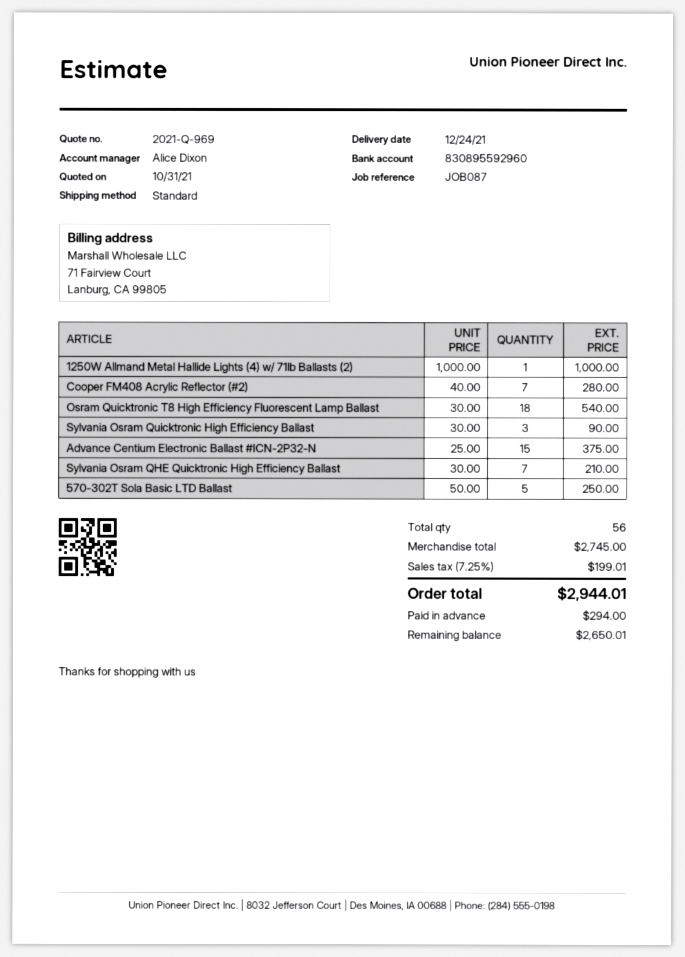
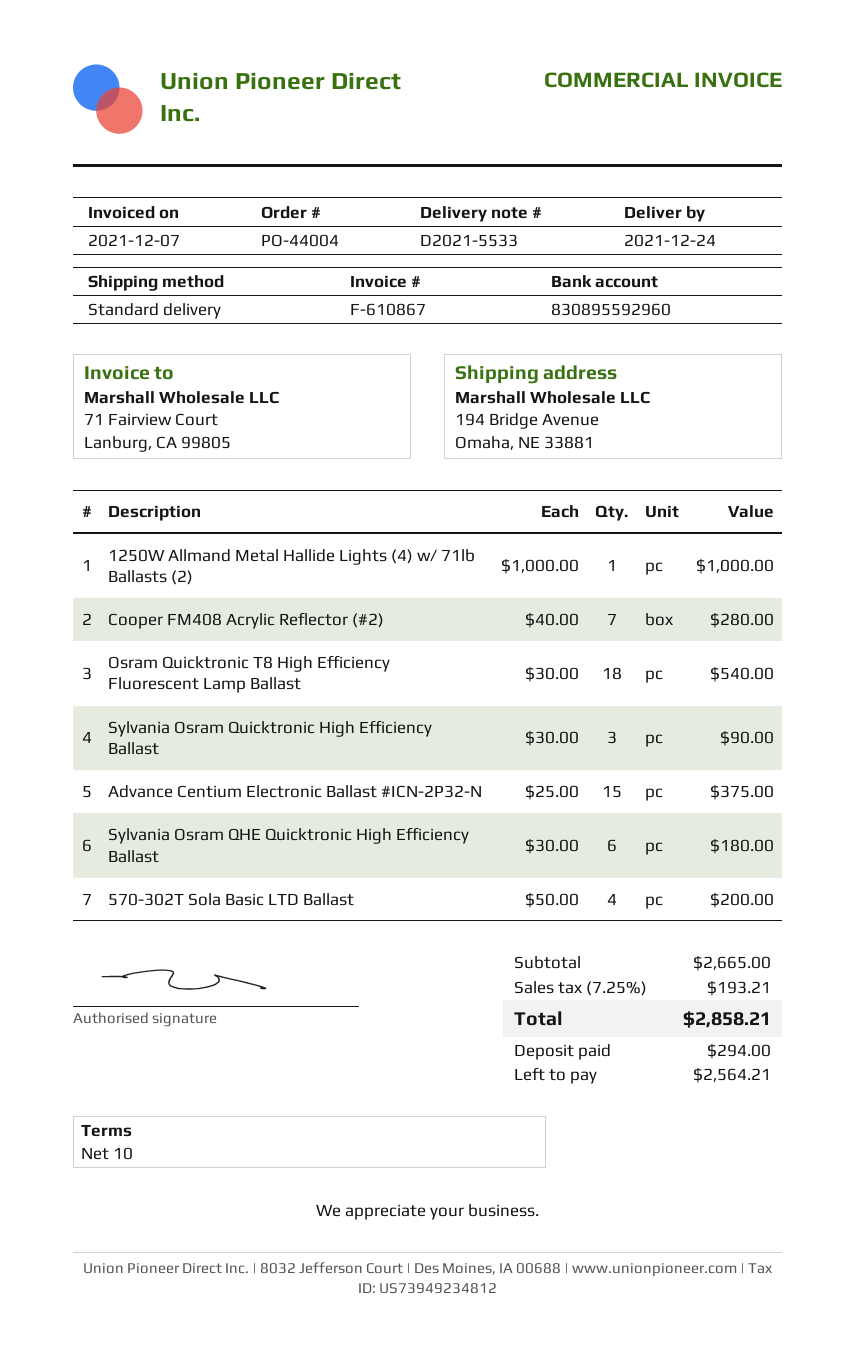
Sylvania Osram QHE Quicktronic High Efficiency Ballast: 7 x 30.00 = 210.00 -> 6 x 30.00 = 180.00
570-302T Sola Basic LTD Ballast: 5 x 50.00 = 250.00 -> 4 x 50.00 = 200.00
subtotal: 2745.00 -> 2665.00
tax: 7.25% = 199.01 -> 7.25% = 193.21
total: 2944.01 -> 2858.21
balance: 2650.01 -> 2564.21

